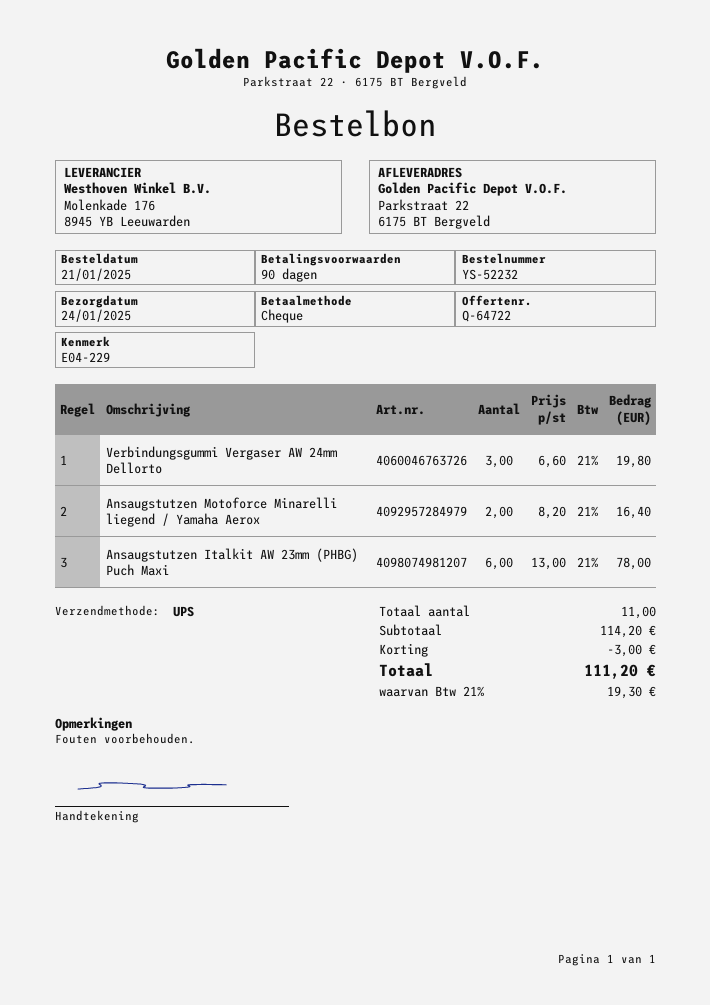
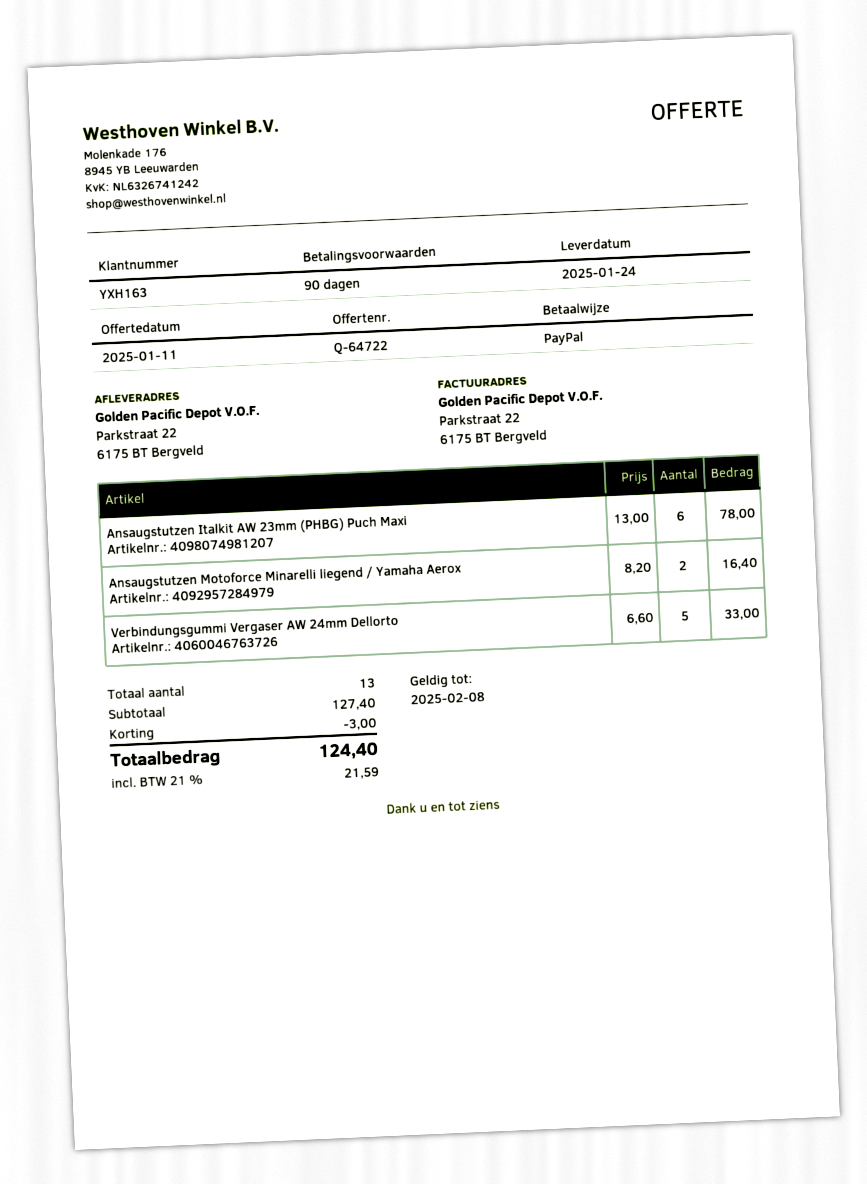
payment method: cheque -> PayPal
Verbindungsgummi Vergaser AW 24mm Dellorto: 3 x 6.60 = 19.80 -> 5 x 6.60 = 33.00
total quantity: 11 -> 13
subtotal: 114.20 -> 127.40
tax: 21% = 19.30 -> 21% = 21.59
total: 111.20 -> 124.40

